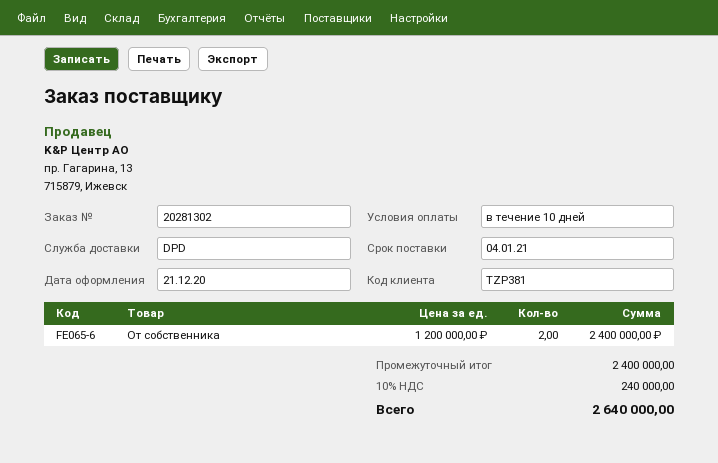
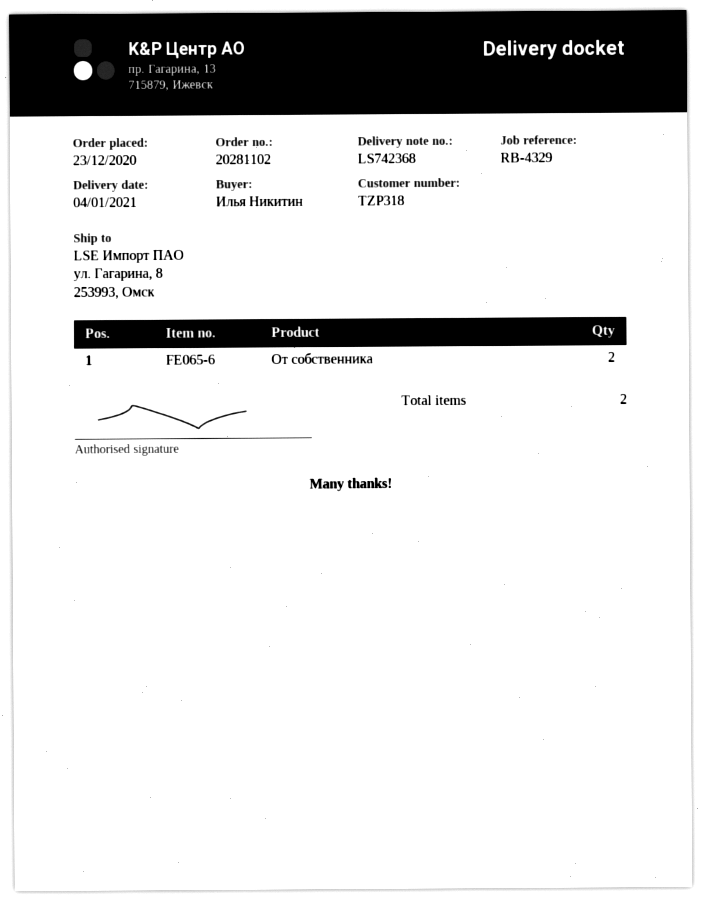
order number: 20281302 -> 20281102
order date: 2020-12-21 -> 2020-12-23
customer number: TZP381 -> TZP318

